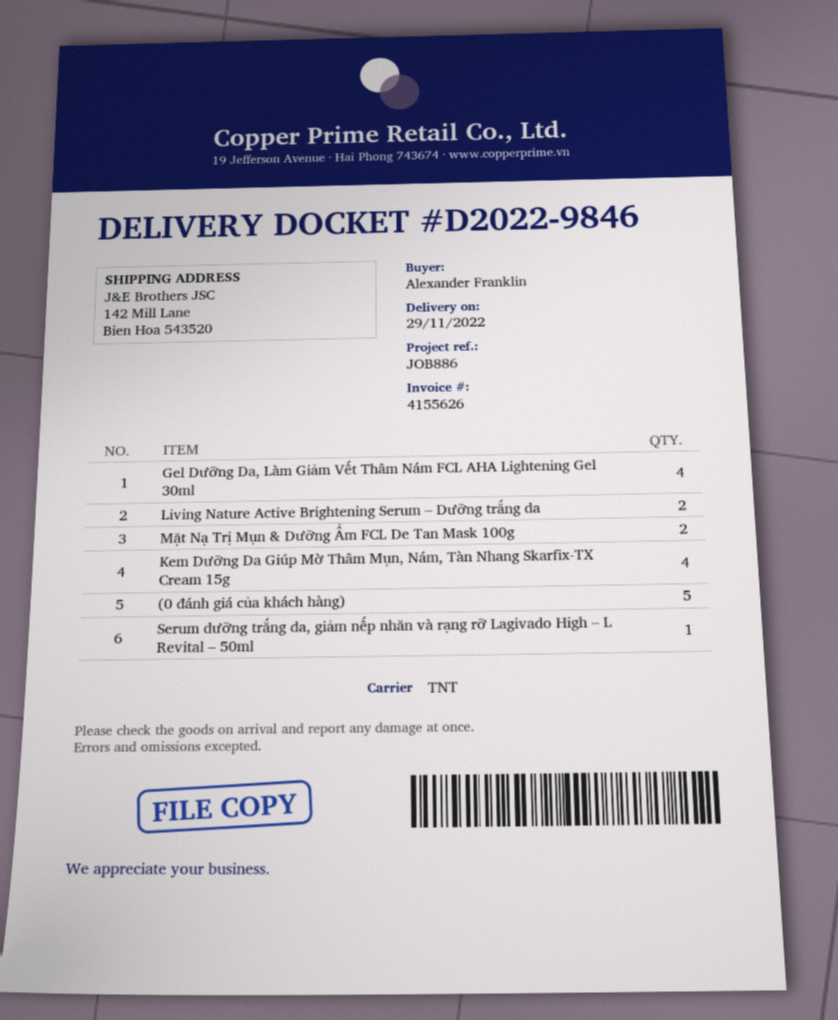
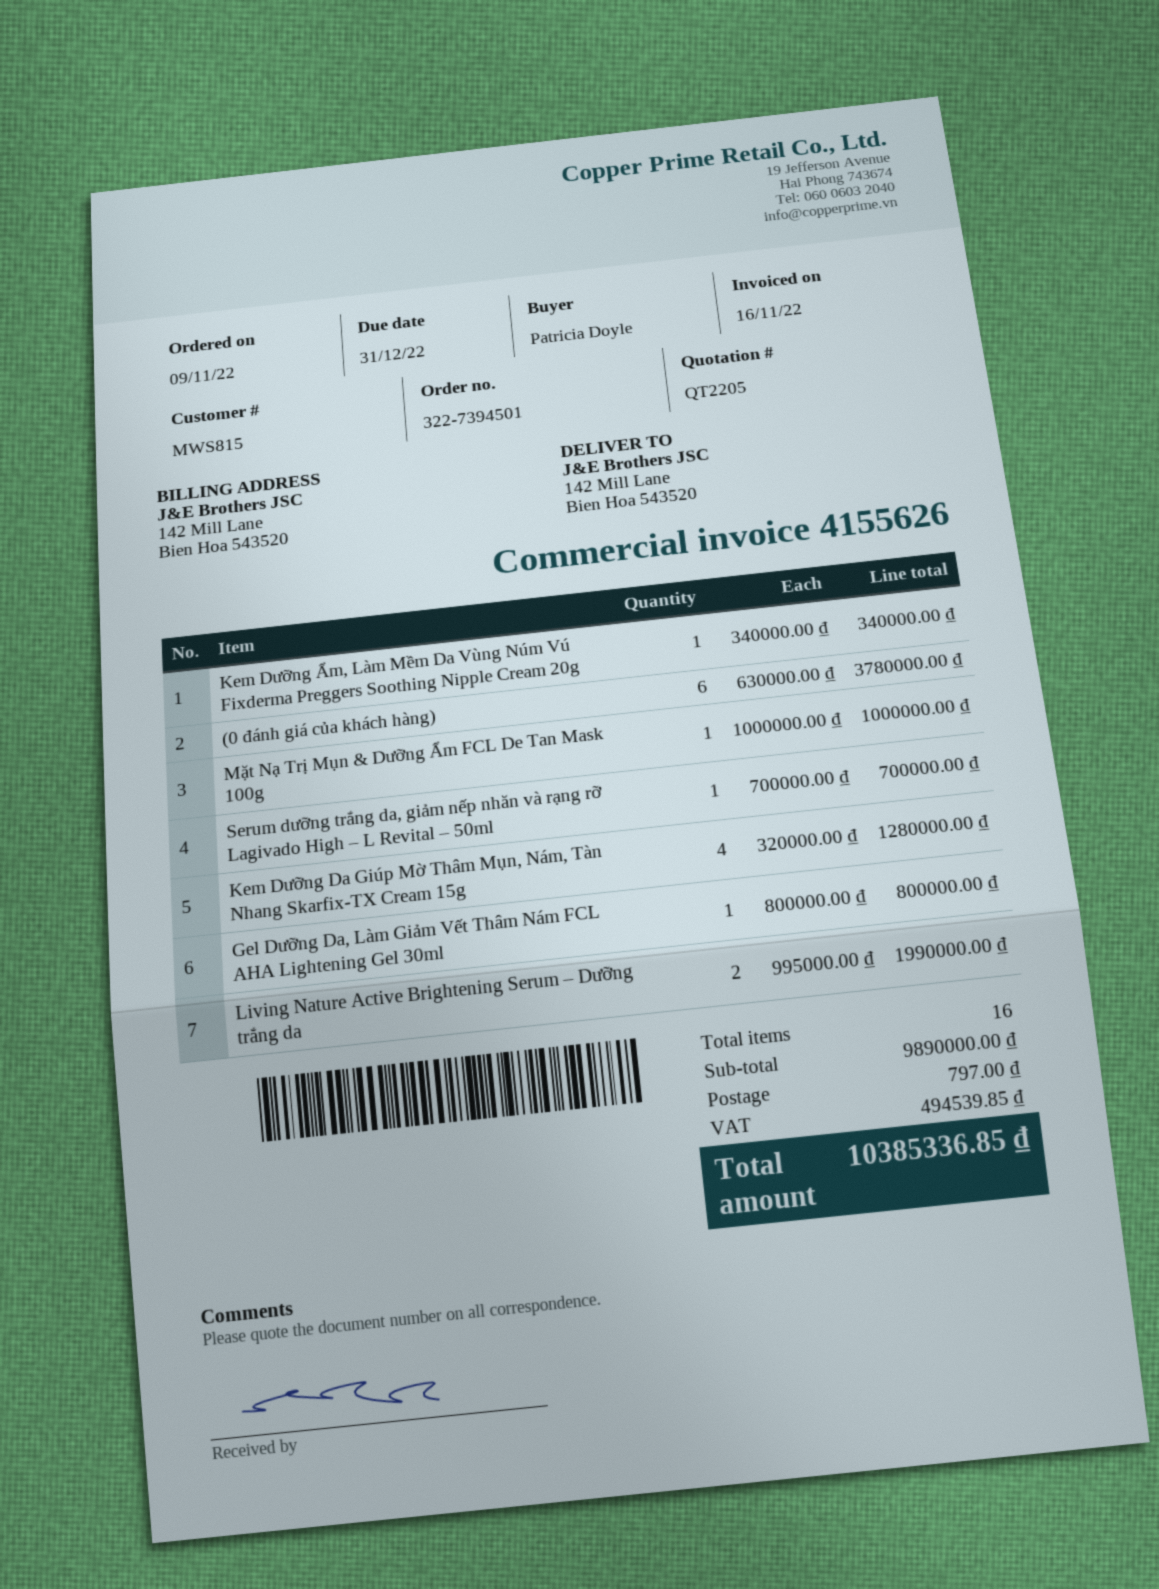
ordered by: Alexander Franklin -> Patricia Doyle
Gel Dưỡng Da, Làm Giảm Vết Thâm Nám FCL AHA Lightening Gel 30ml: 4 -> 1
Mặt Nạ Trị Mụn & Dưỡng Ẩm FCL De Tan Mask 100g: 2 -> 1
(0 đánh giá của khách hàng): 5 -> 6
Kem Dưỡng Ẩm, Làm Mềm Da Vùng Núm Vú Fixderma Preggers Soothing Nipple Cream 20g: none -> 1

